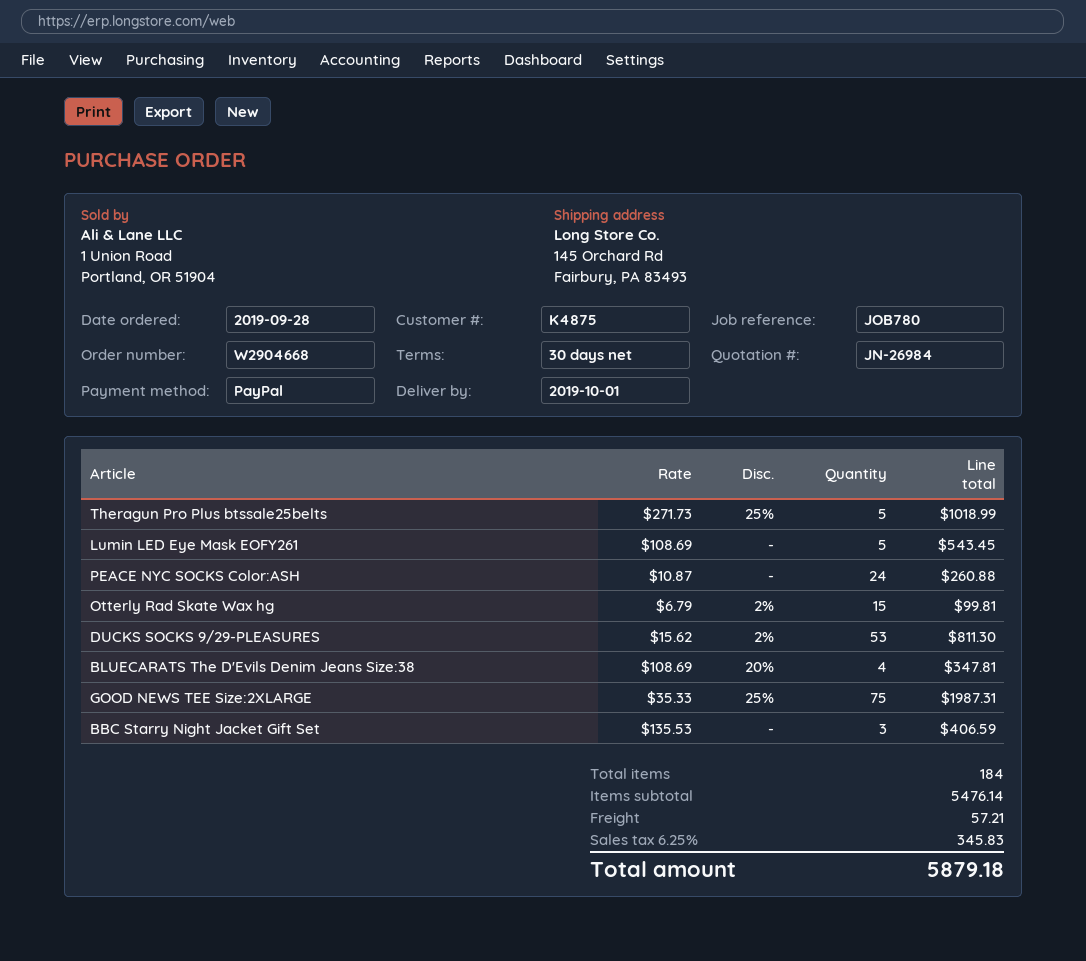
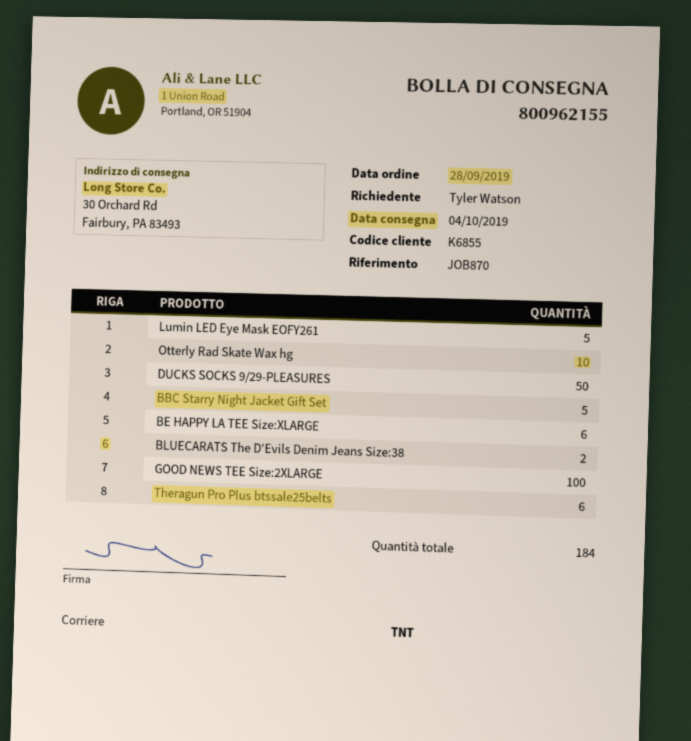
delivery date: 2019-10-01 -> 2019-10-04
customer number: K4875 -> K6855
reference: JOB780 -> JOB870
ship to: 145 Orchard Rd, Fairbury, PA 83493 -> 30 Orchard Rd, Fairbury, PA 83493
Theragun Pro Plus btssale25belts: 5 -> 6
PEACE NYC SOCKS Color:ASH: 24 -> none
Otterly Rad Skate Wax hg: 15 -> 10
DUCKS SOCKS 9/29-PLEASURES: 53 -> 50
BLUECARATS The D'Evils Denim Jeans Size:38: 4 -> 2
GOOD NEWS TEE Size:2XLARGE: 75 -> 100
BBC Starry Night Jacket Gift Set: 3 -> 5
BE HAPPY LA TEE Size:XLARGE: none -> 6

